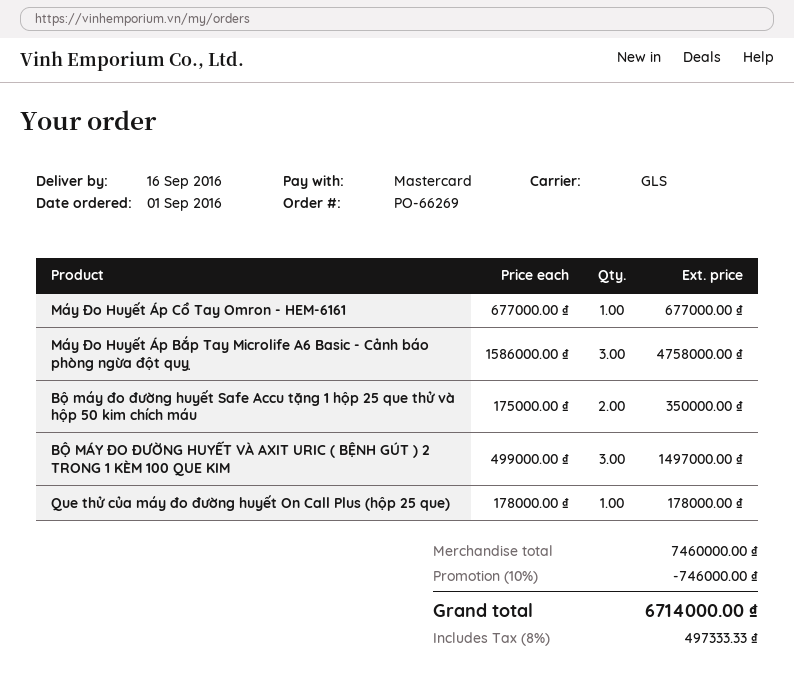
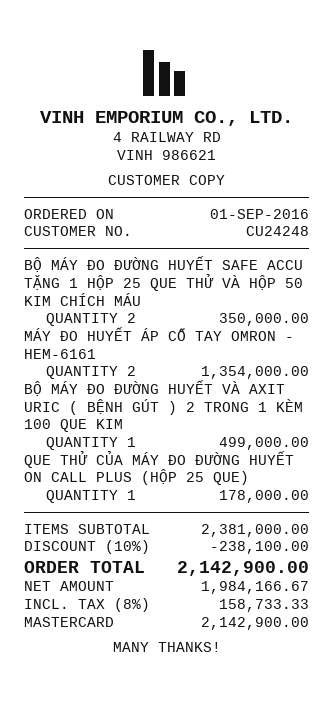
Máy Đo Huyết Áp Cổ Tay Omron - HEM-6161: 1 for 677000.00 -> 2 for 1354000.00
Máy Đo Huyết Áp Bắp Tay Microlife A6 Basic - Cảnh báo phòng ngừa đột quỵ: 3 for 4758000.00 -> none
BỘ MÁY ĐO ĐƯỜNG HUYẾT VÀ AXIT URIC ( BỆNH GÚT ) 2 TRONG 1 KÈM 100 QUE KIM: 3 for 1497000.00 -> 1 for 499000.00
subtotal: 7460000.00 -> 2381000.00
discount: 10% = 746000.00 -> 10% = 238100.00
tax: 8% = 497333.33 -> 8% = 158733.33
total: 6714000.00 -> 2142900.00

